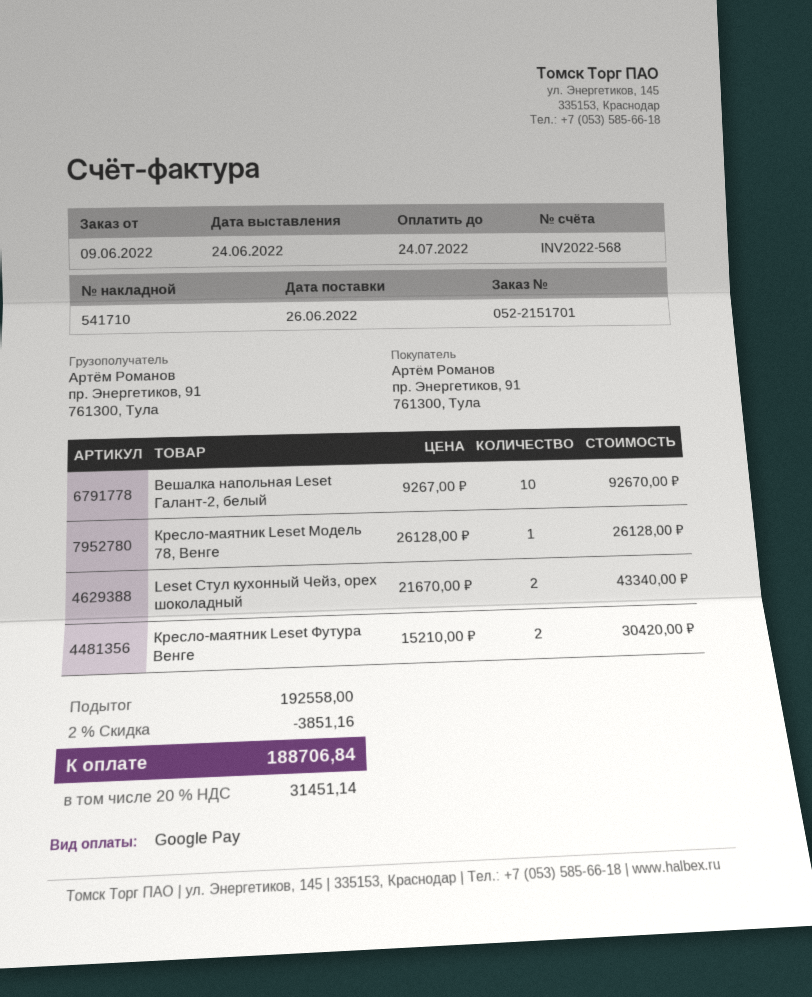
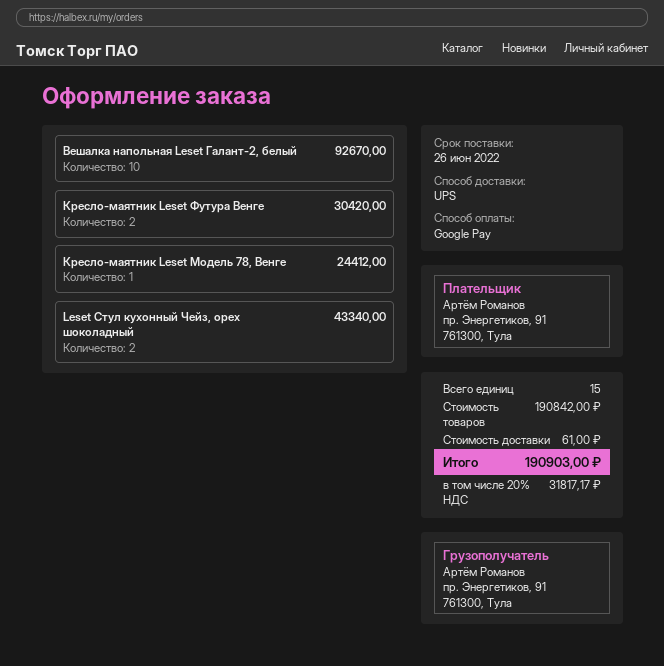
Кресло-маятник Leset Модель 78, Венге: 1 for 26128.00 -> 1 for 24412.00
subtotal: 192558.00 -> 190842.00
discount: 2% = 3851.16 -> none
shipping: none -> 61.00
tax: 20% = 31451.14 -> 20% = 31817.17
total: 188706.84 -> 190903.00

